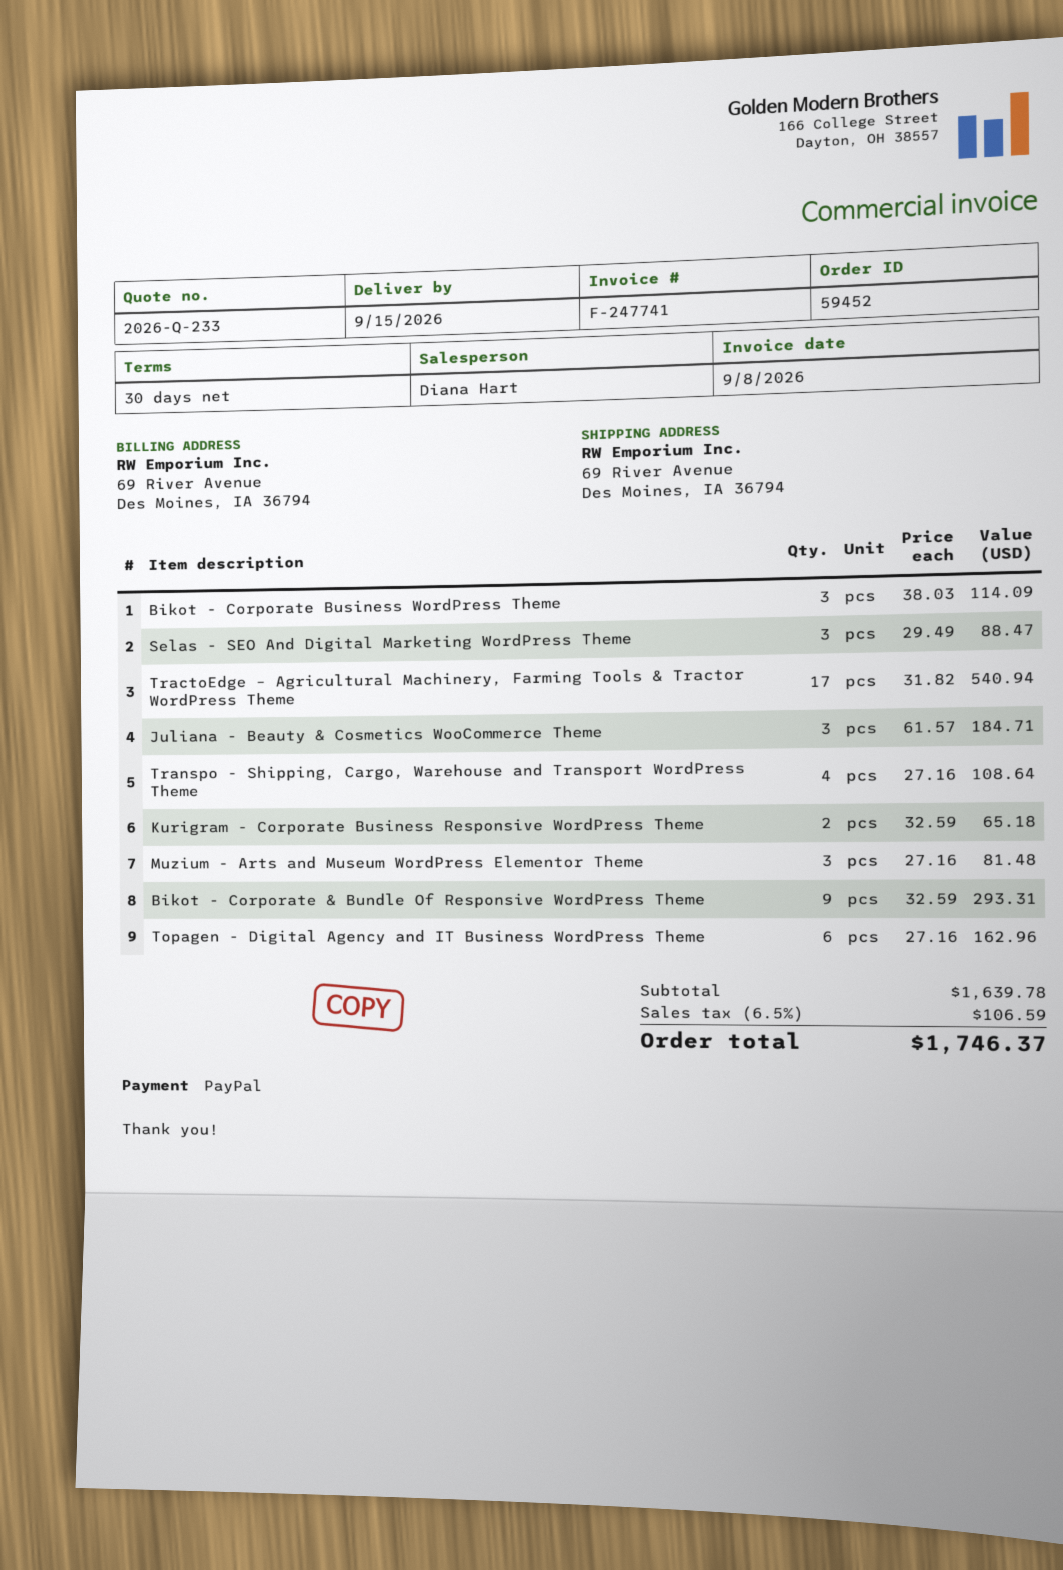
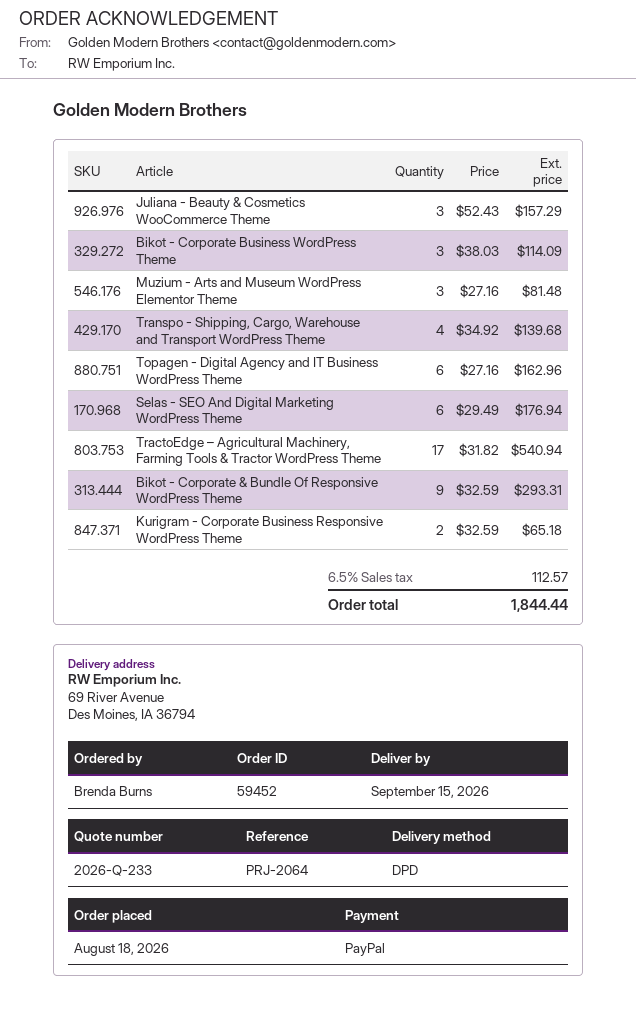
Selas - SEO And Digital Marketing WordPress Theme: 3 x 29.49 = 88.47 -> 6 x 29.49 = 176.94
Juliana - Beauty & Cosmetics WooCommerce Theme: 3 x 61.57 = 184.71 -> 3 x 52.43 = 157.29
Transpo - Shipping, Cargo, Warehouse and Transport WordPress Theme: 4 x 27.16 = 108.64 -> 4 x 34.92 = 139.68
tax: 6.5% = 106.59 -> 6.5% = 112.57
total: 1746.37 -> 1844.44

